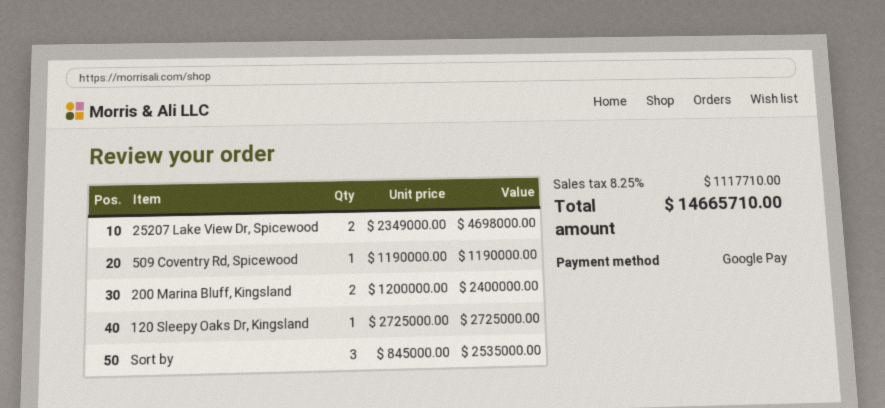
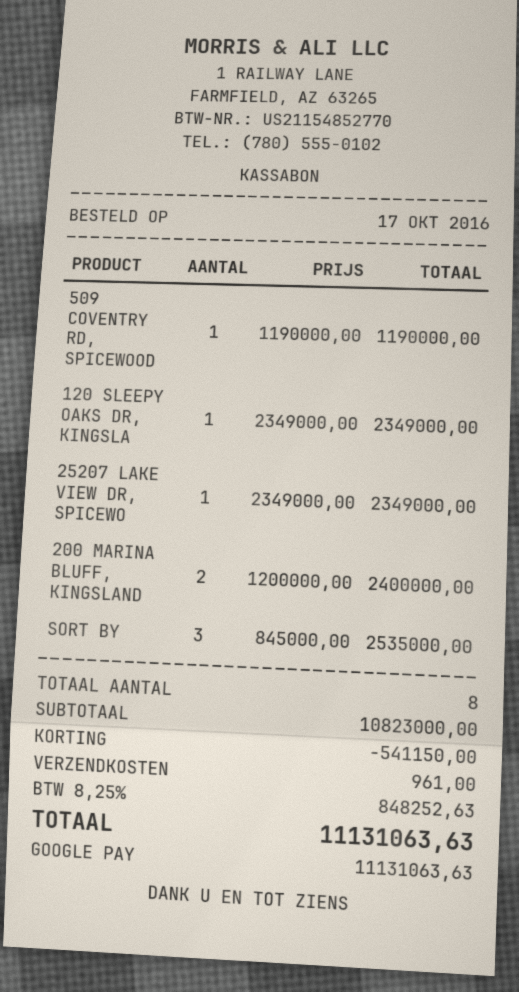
25207 Lake View Dr, Spicewood: 2 x 2349000.00 = 4698000.00 -> 1 x 2349000.00 = 2349000.00
120 Sleepy Oaks Dr, Kingsland: 1 x 2725000.00 = 2725000.00 -> 1 x 2349000.00 = 2349000.00
discount: none -> 541150.00
shipping: none -> 961.00
tax: 8.25% = 1117710.00 -> 8.25% = 848252.63
total: 14665710.00 -> 11131063.63

